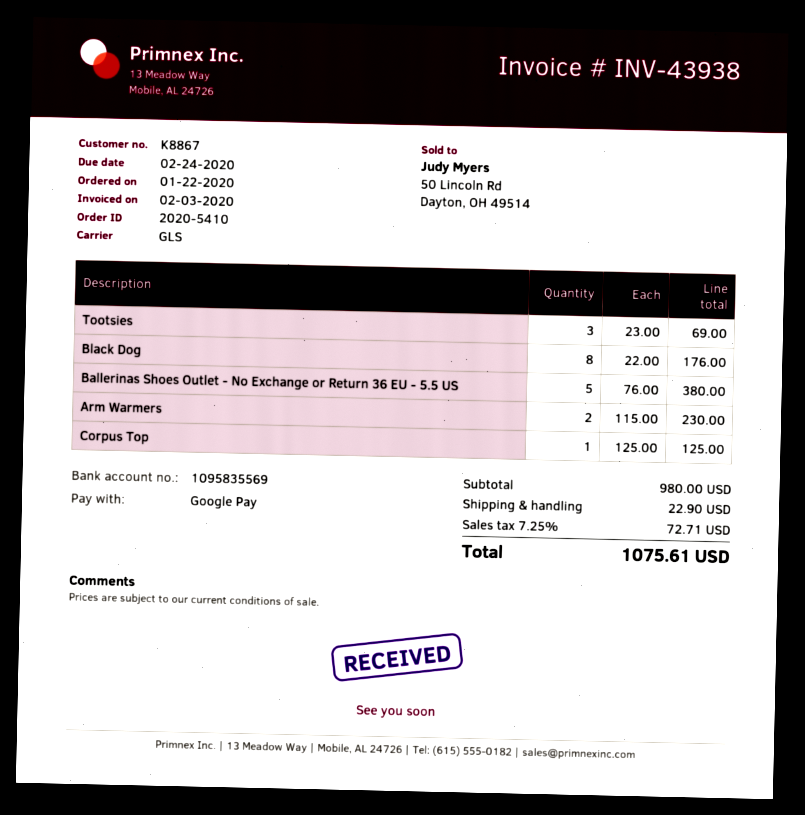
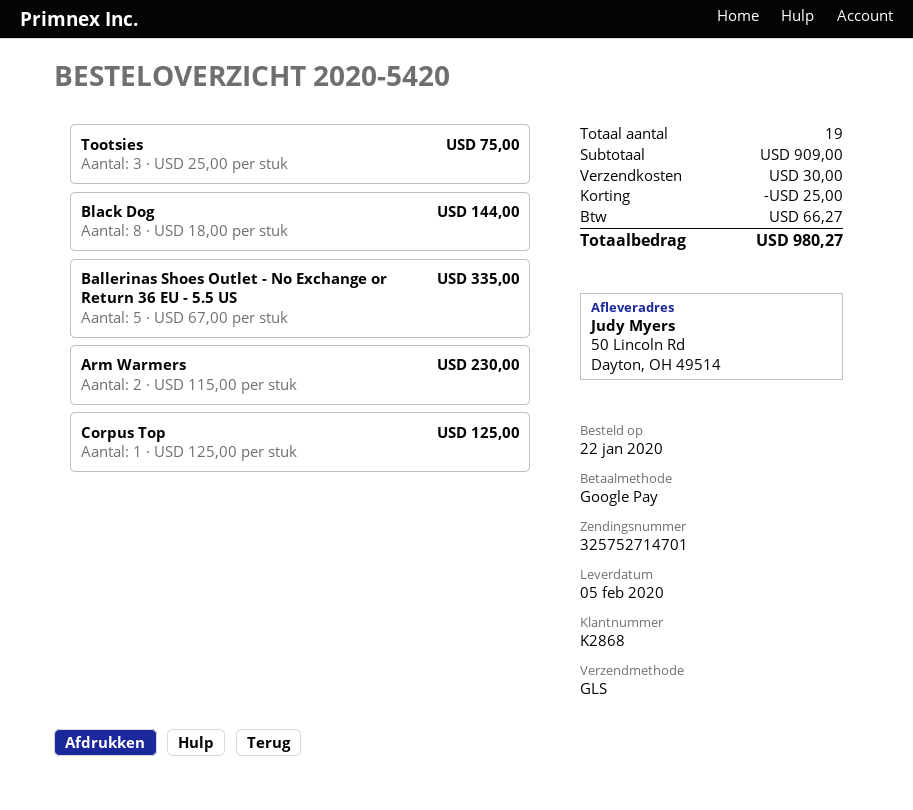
order number: 2020-5410 -> 2020-5420
customer number: K8867 -> K2868
Tootsies: 3 x 23.00 = 69.00 -> 3 x 25.00 = 75.00
Black Dog: 8 x 22.00 = 176.00 -> 8 x 18.00 = 144.00
Ballerinas Shoes Outlet - No Exchange or Return 36 EU - 5.5 US: 5 x 76.00 = 380.00 -> 5 x 67.00 = 335.00
subtotal: 980.00 -> 909.00
discount: none -> 25.00
shipping: 22.90 -> 30.00
tax: 72.71 -> 66.27
total: 1075.61 -> 980.27

